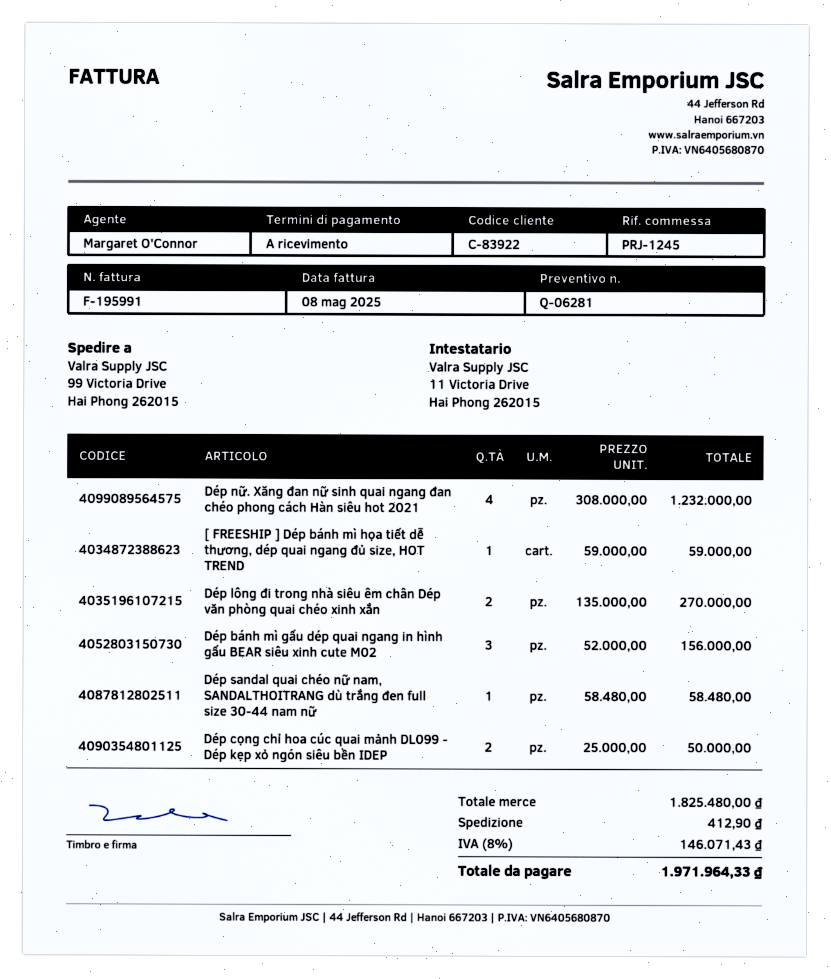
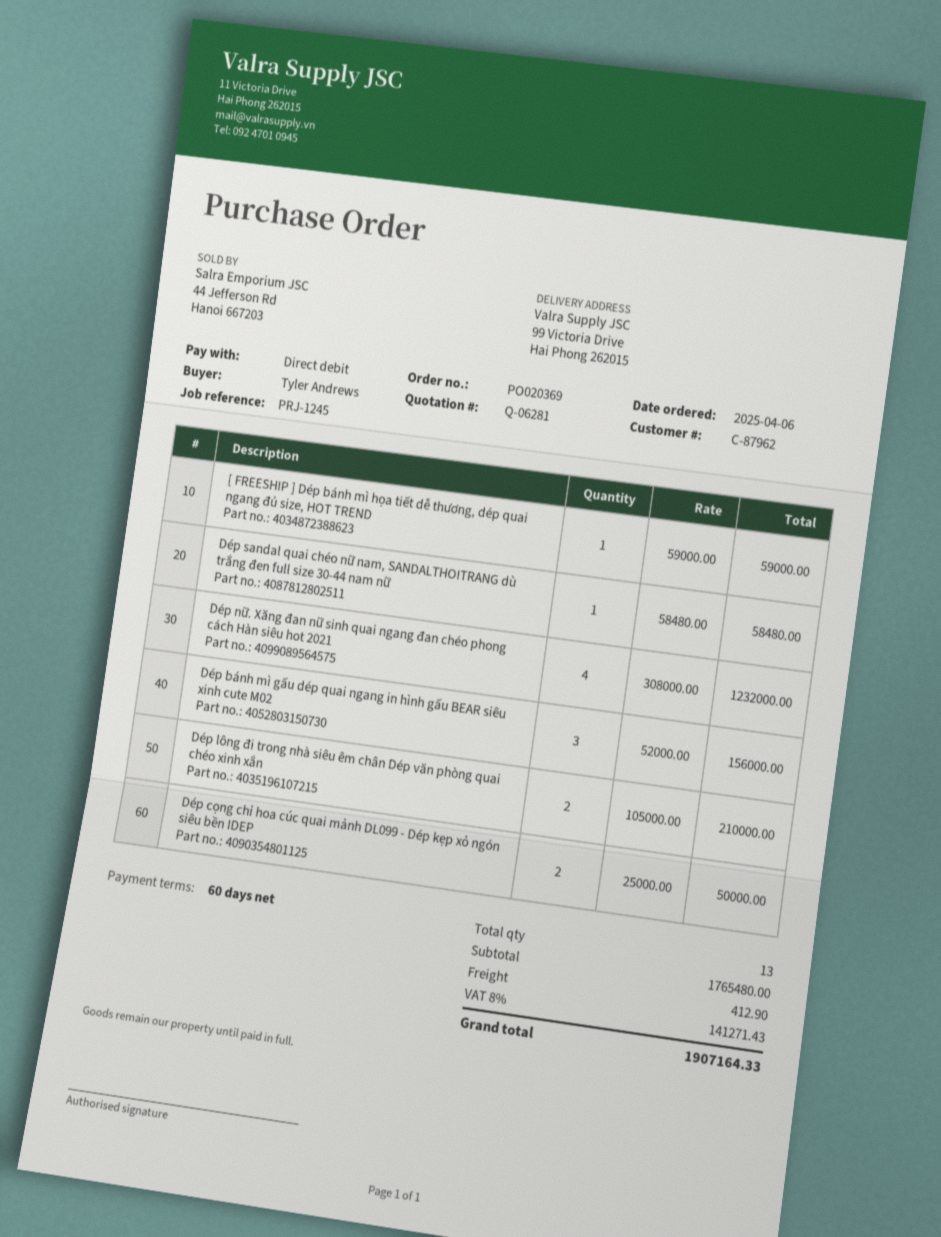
payment terms: on receipt -> 60 days
customer number: C-83922 -> C-87962
Dép lông đi trong nhà siêu êm chân Dép văn phòng quai chéo xinh xắn: 2 x 135000.00 = 270000.00 -> 2 x 105000.00 = 210000.00
subtotal: 1825480.00 -> 1765480.00
tax: 8% = 146071.43 -> 8% = 141271.43
total: 1971964.33 -> 1907164.33

